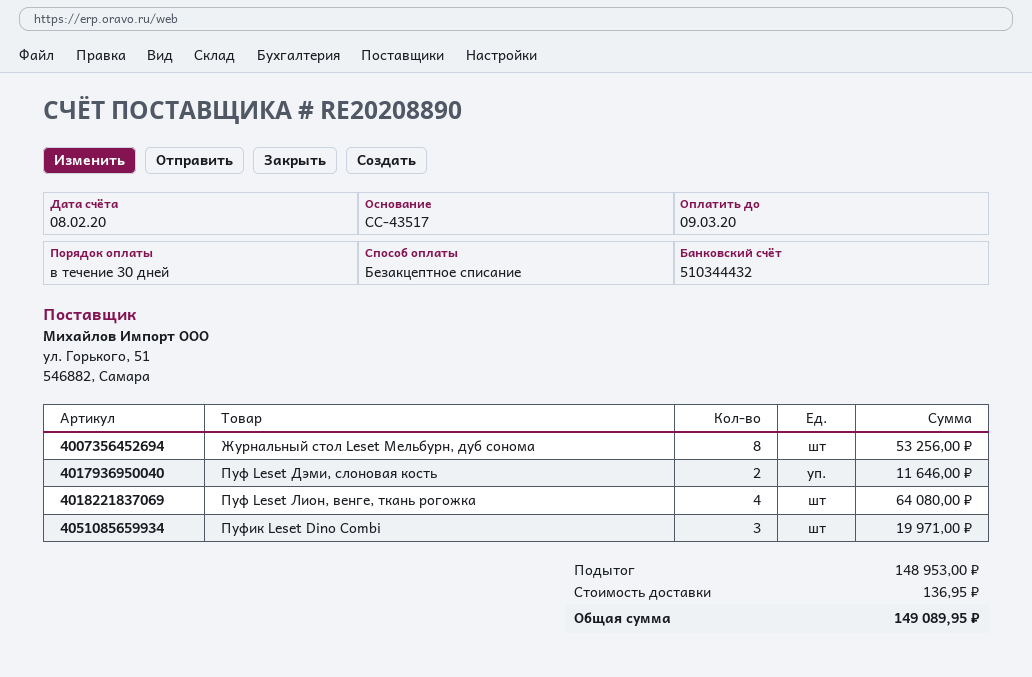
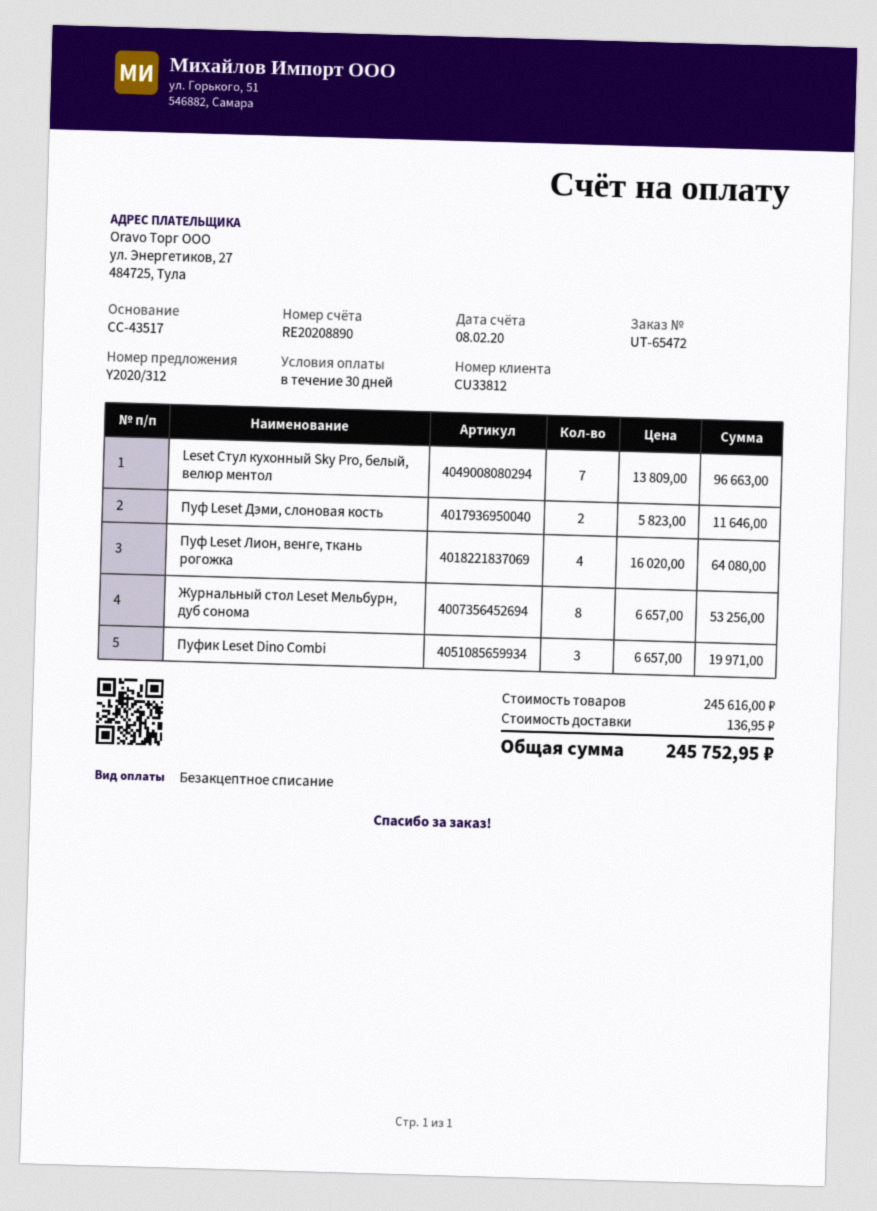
Leset Стул кухонный Sky Pro, белый, велюр ментол: none -> 7 for 96663.00
subtotal: 148953.00 -> 245616.00
total: 149089.95 -> 245752.95

